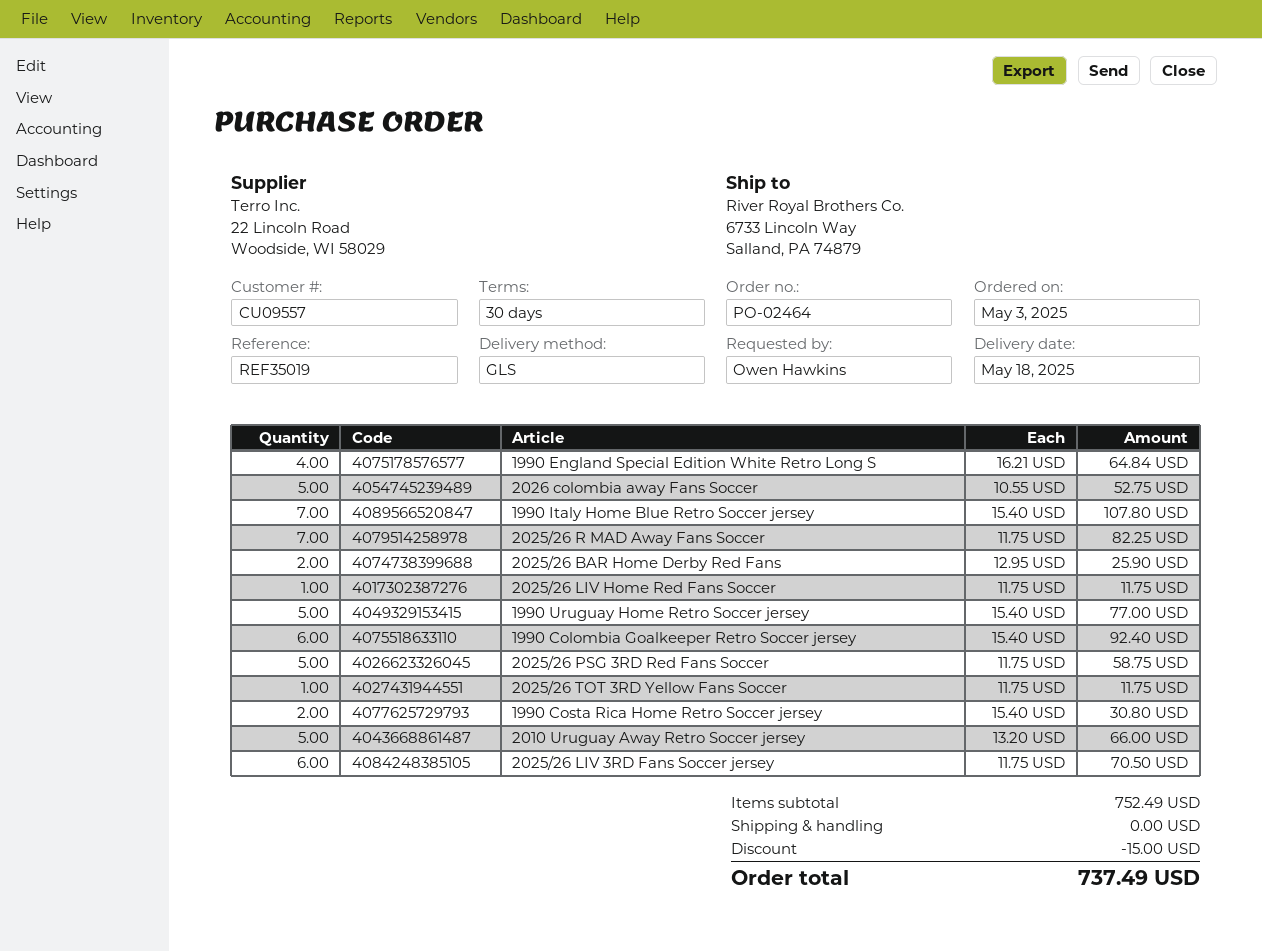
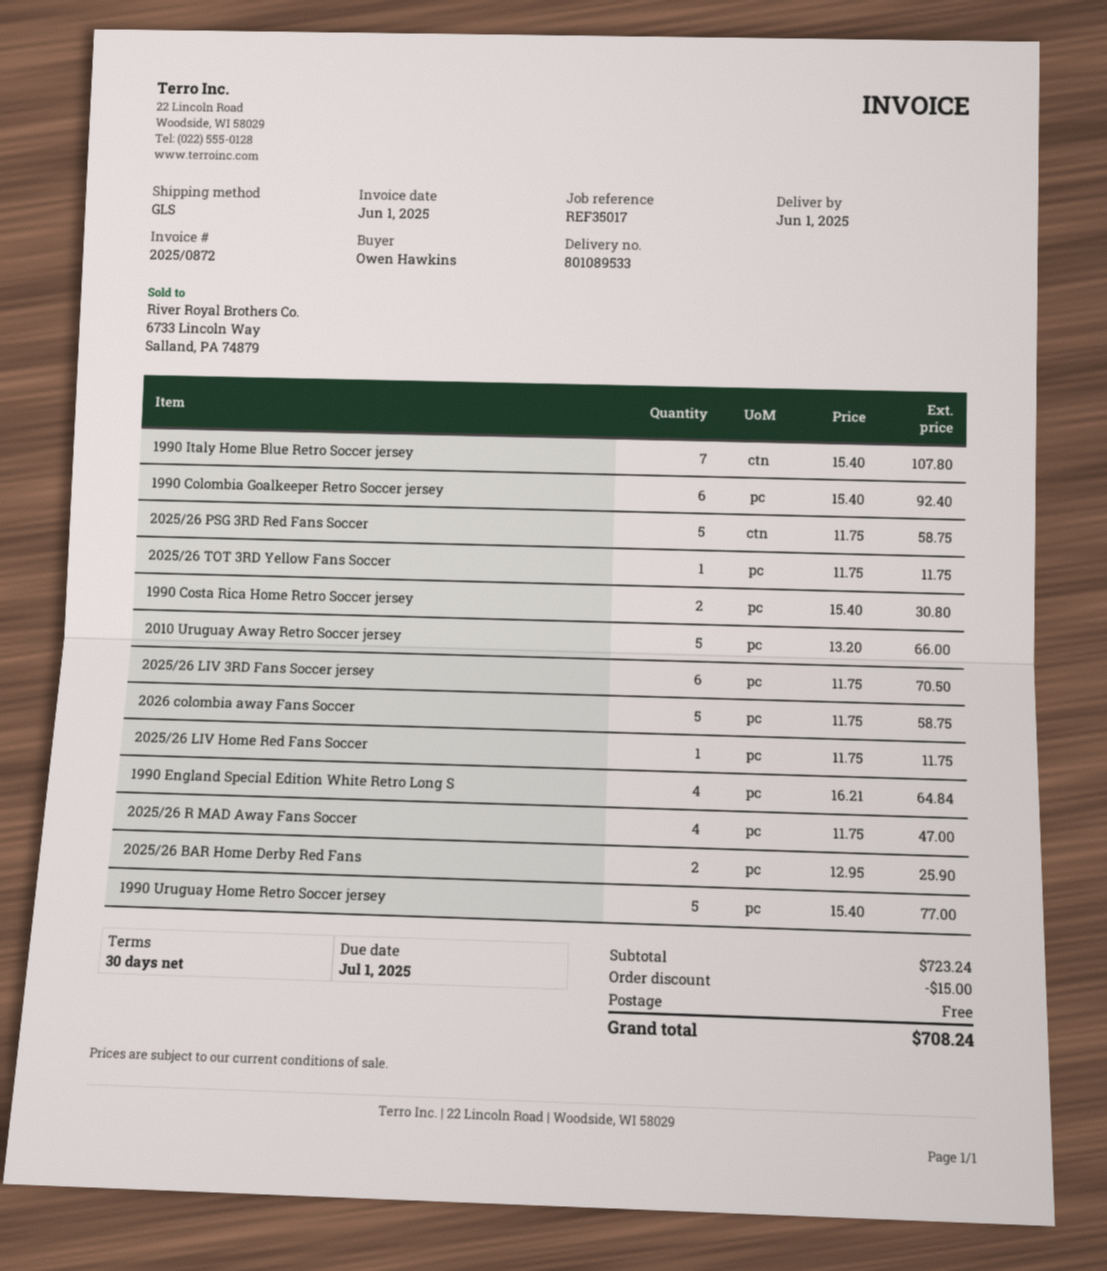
delivery date: 2025-05-18 -> 2025-06-01
reference: REF35019 -> REF35017
2026 colombia away Fans Soccer: 5 x 10.55 = 52.75 -> 5 x 11.75 = 58.75
2025/26 R MAD Away Fans Soccer: 7 x 11.75 = 82.25 -> 4 x 11.75 = 47.00
subtotal: 752.49 -> 723.24
total: 737.49 -> 708.24

